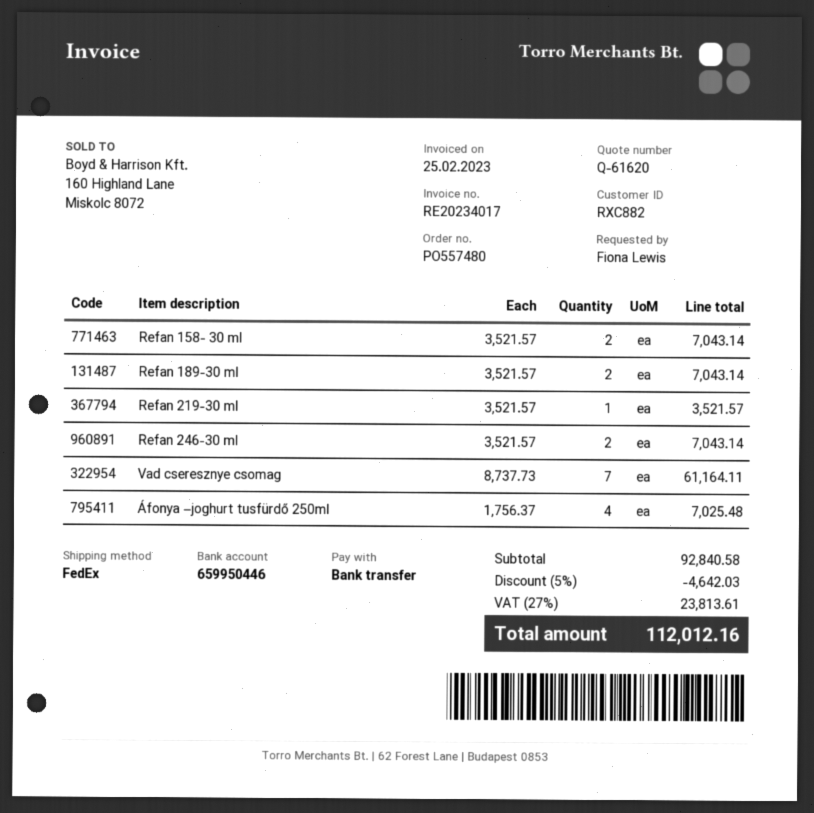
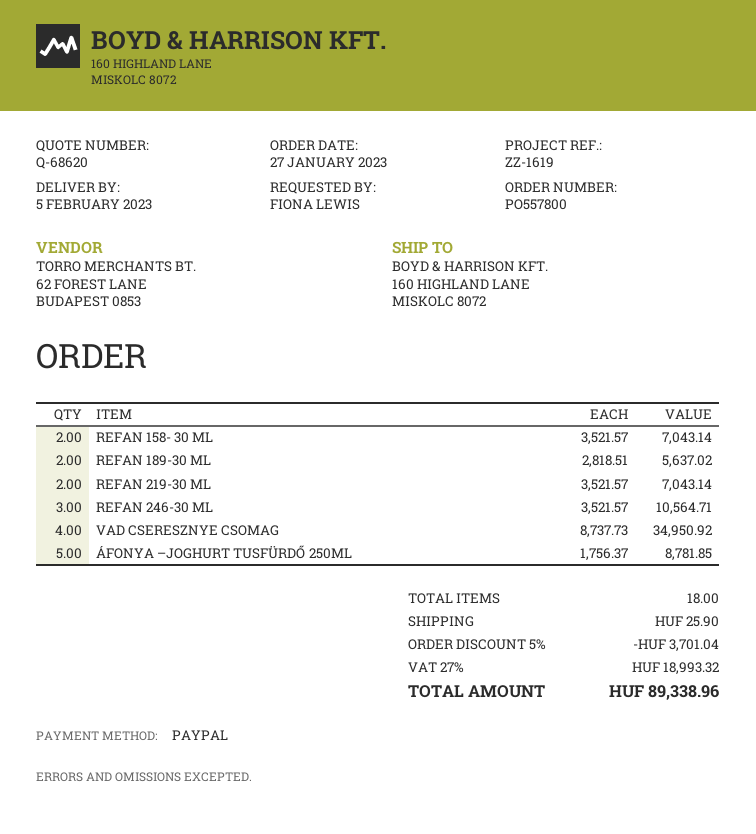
quote number: Q-61620 -> Q-68620
order number: PO557480 -> PO557800
payment method: bank transfer -> PayPal
Refan 189-30 ml: 2 x 3521.57 = 7043.14 -> 2 x 2818.51 = 5637.02
Refan 219-30 ml: 1 x 3521.57 = 3521.57 -> 2 x 3521.57 = 7043.14
Refan 246-30 ml: 2 x 3521.57 = 7043.14 -> 3 x 3521.57 = 10564.71
Vad cseresznye csomag: 7 x 8737.73 = 61164.11 -> 4 x 8737.73 = 34950.92
Áfonya –joghurt tusfürdő 250ml: 4 x 1756.37 = 7025.48 -> 5 x 1756.37 = 8781.85
discount: 5% = 4642.03 -> 5% = 3701.04
shipping: none -> 25.90
tax: 27% = 23813.61 -> 27% = 18993.32
total: 112012.16 -> 89338.96

